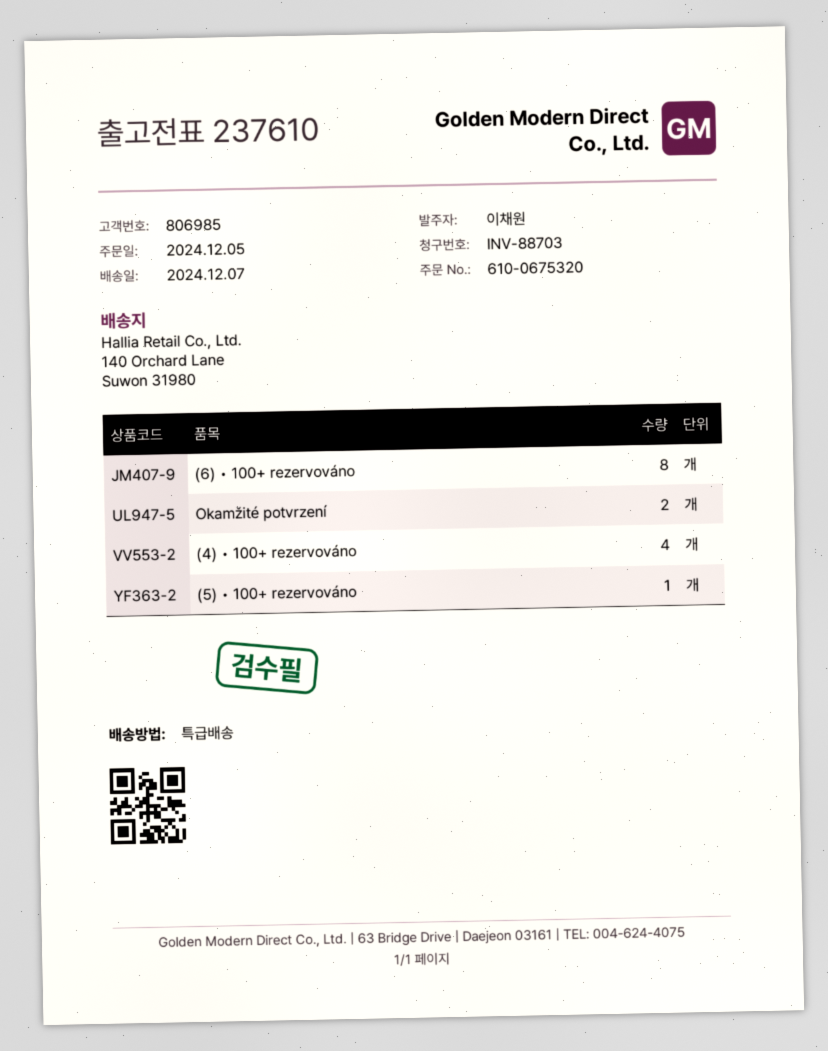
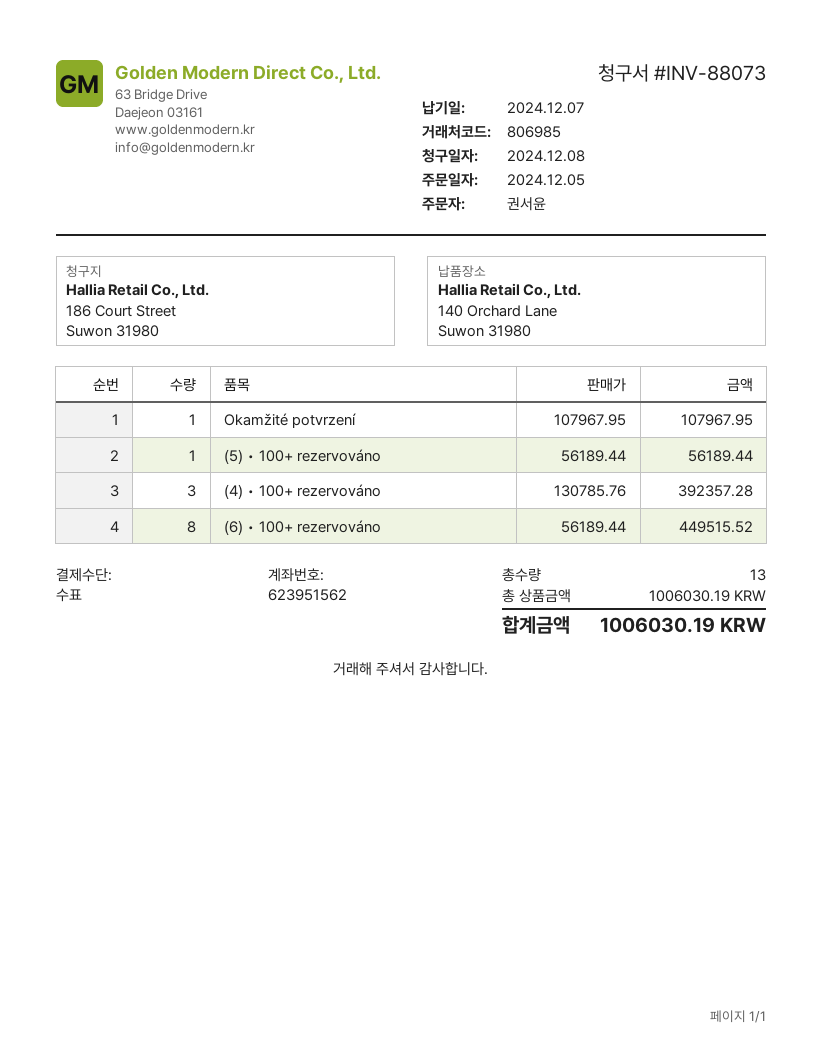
invoice number: INV-88703 -> INV-88073
ordered by: 이채원 -> 권서윤
Okamžité potvrzení: 2 -> 1
(4) • 100+ rezervováno: 4 -> 3

